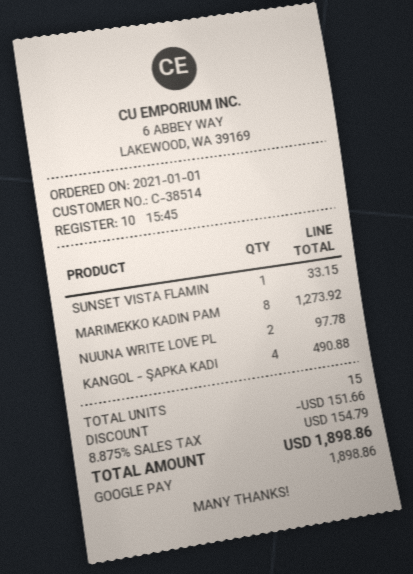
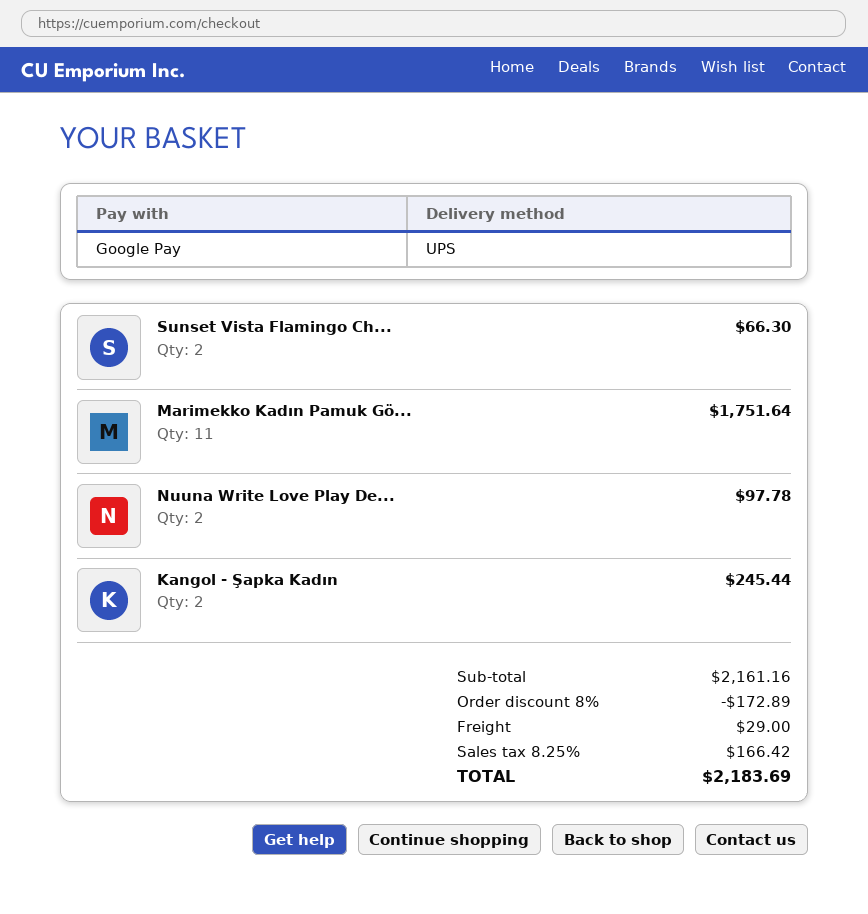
SUNSET VISTA FLAMIN: 1 for 33.15 -> 2 for 66.30
MARIMEKKO KADIN PAM: 8 for 1273.92 -> 11 for 1751.64
KANGOL - ŞAPKA KADI: 4 for 490.88 -> 2 for 245.44
discount: 151.66 -> 172.89
shipping: none -> 29.00
tax: 8.875% = 154.79 -> 8.25% = 166.42
total: 1898.86 -> 2183.69

